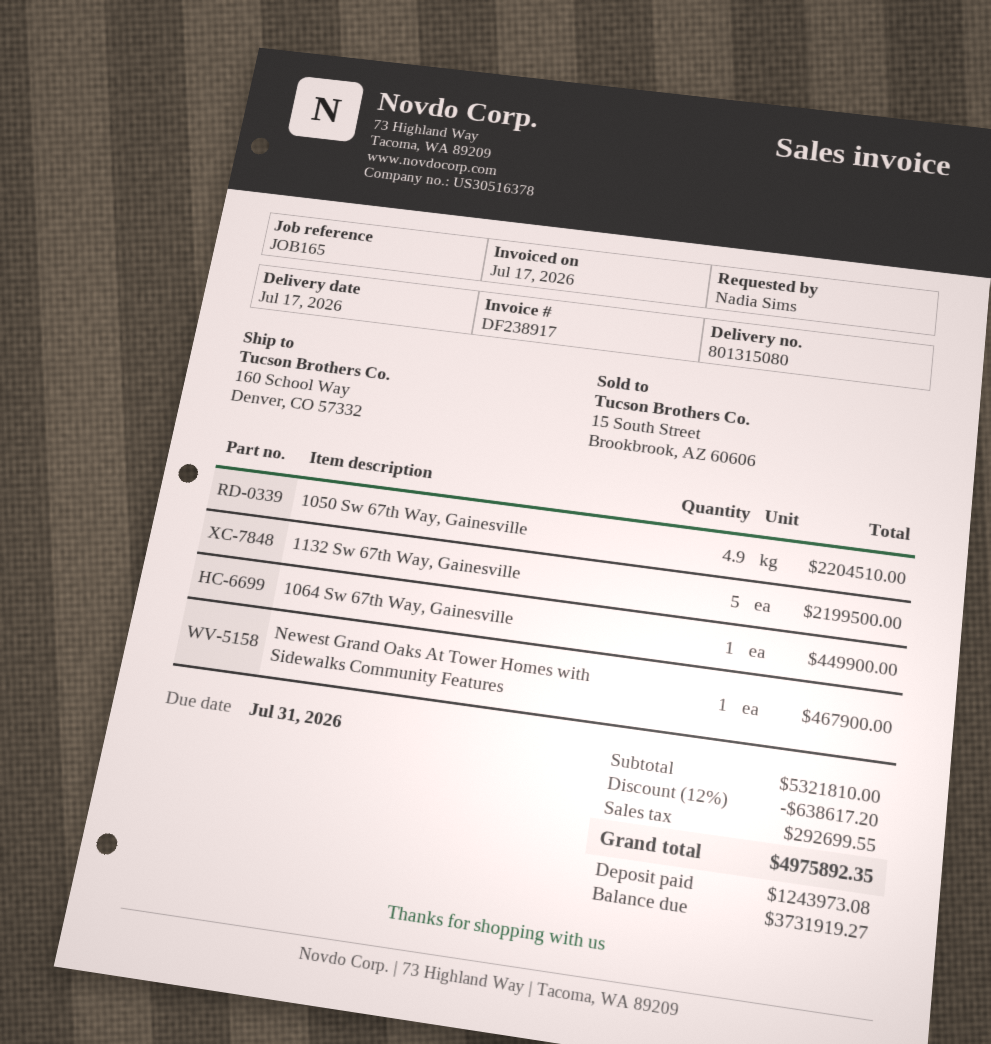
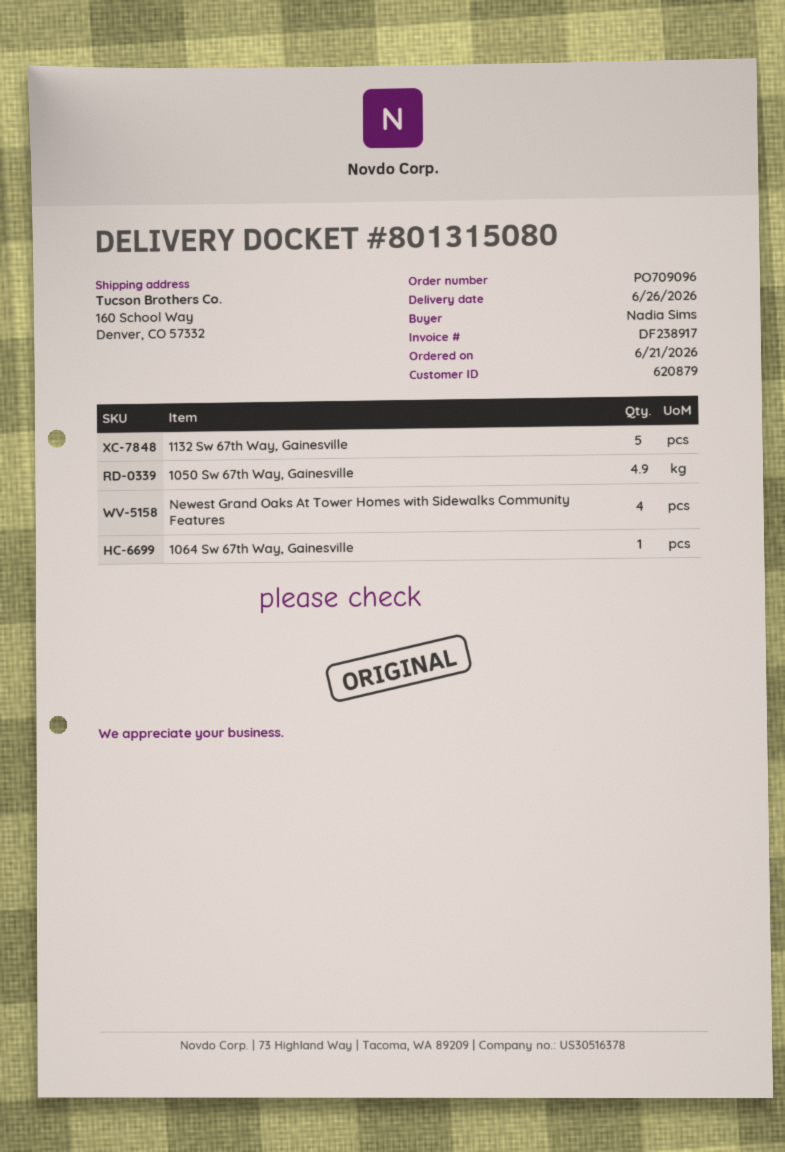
delivery date: 2026-07-17 -> 2026-06-26
Newest Grand Oaks At Tower Homes with Sidewalks Community Features: 1 -> 4

